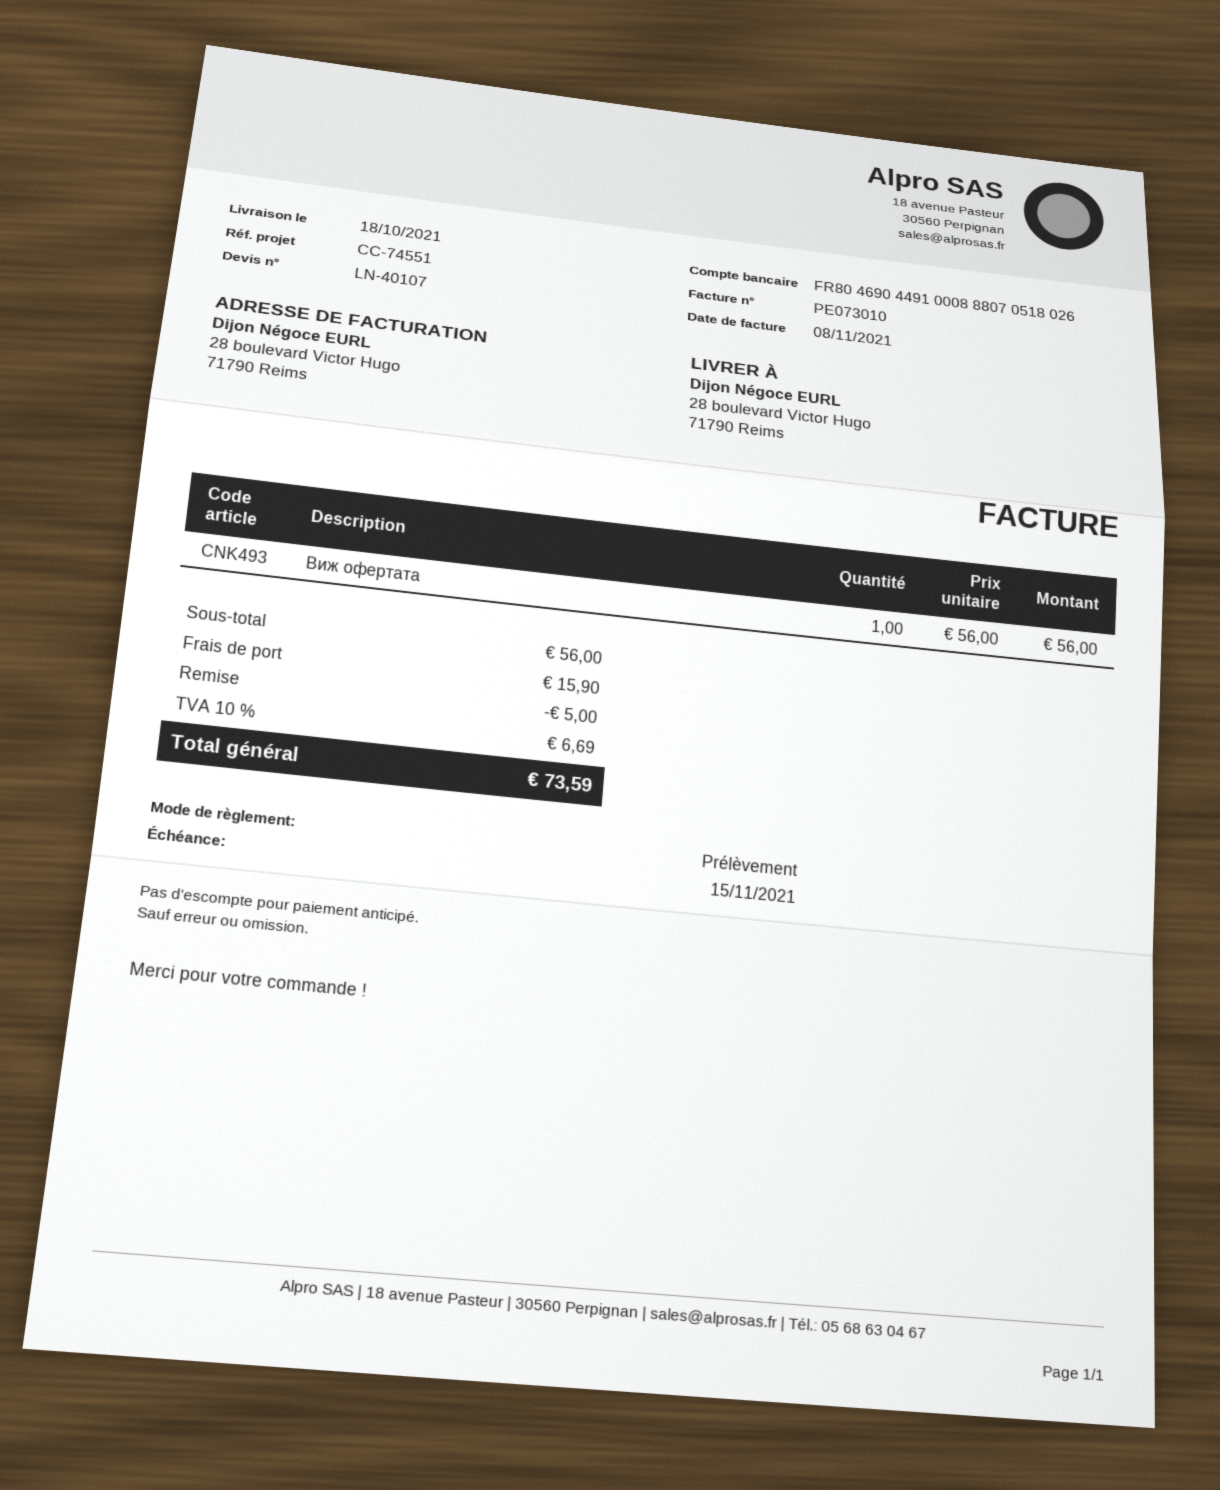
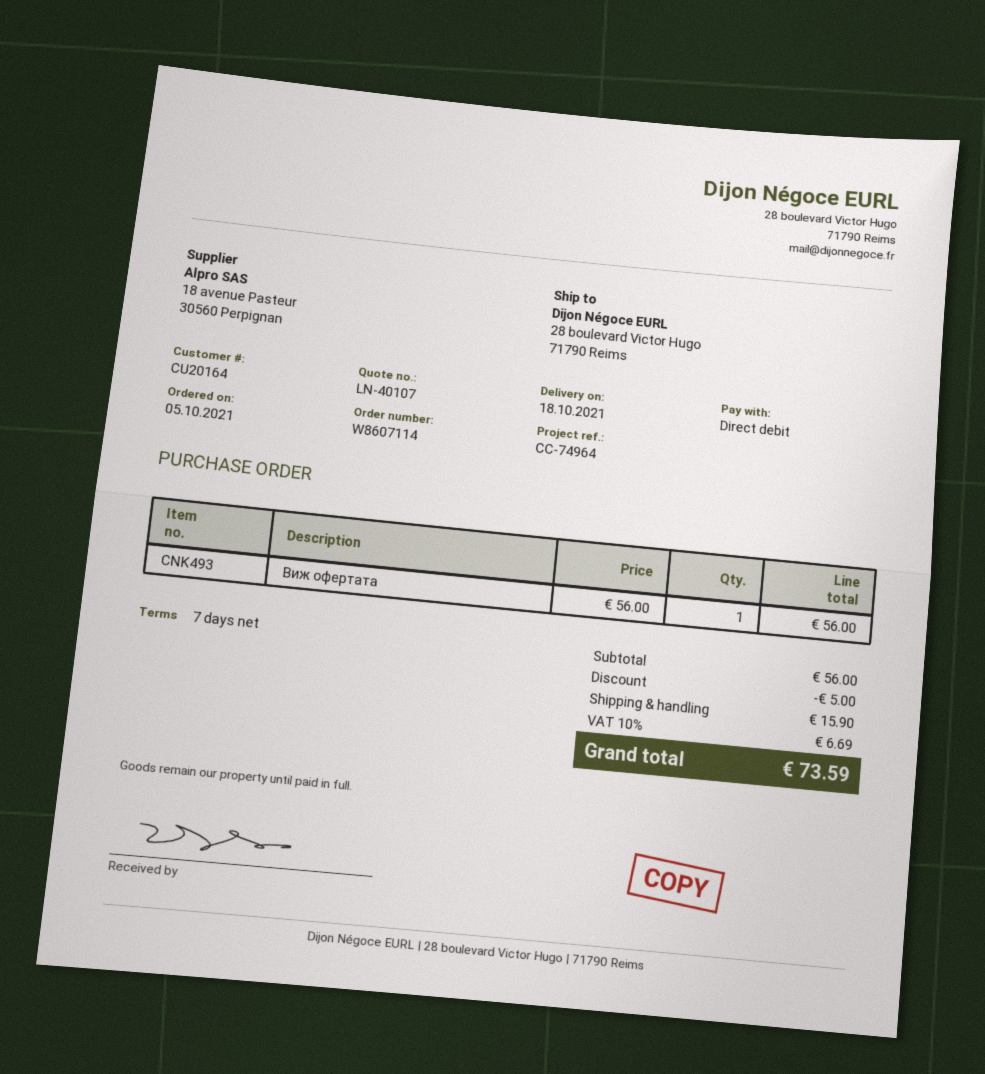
reference: CC-74551 -> CC-74964

